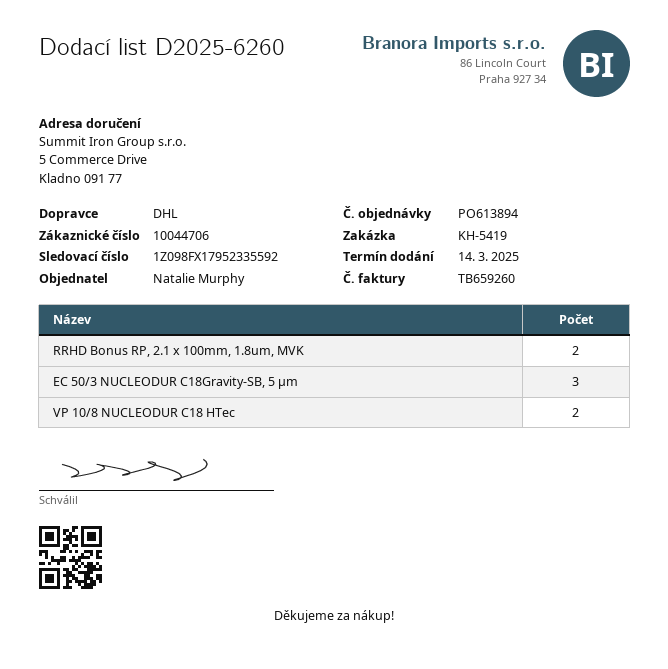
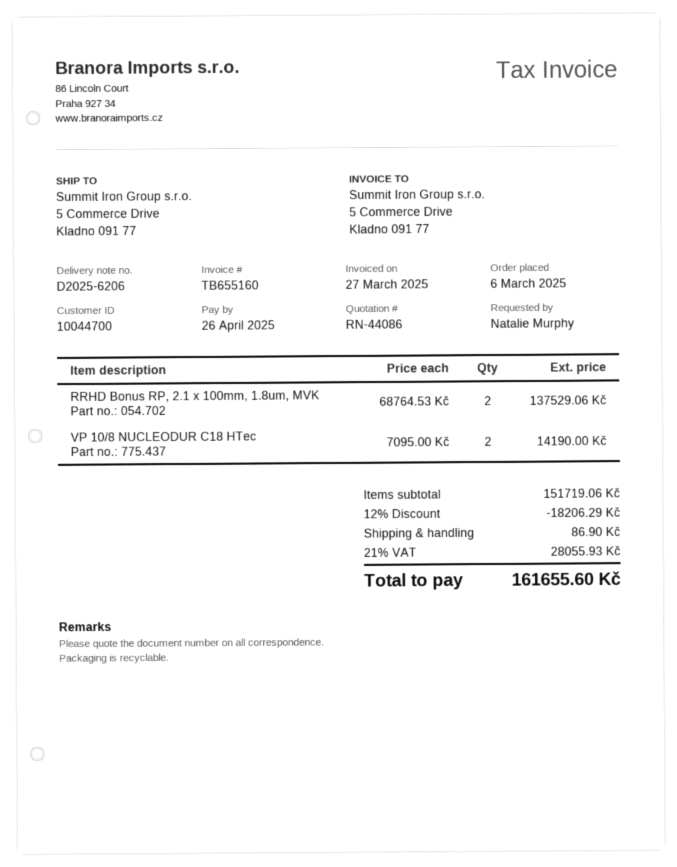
delivery note number: D2025-6260 -> D2025-6206
invoice number: TB659260 -> TB655160
customer number: 10044706 -> 10044700
EC 50/3 NUCLEODUR C18Gravity-SB, 5 µm: 3 -> none

